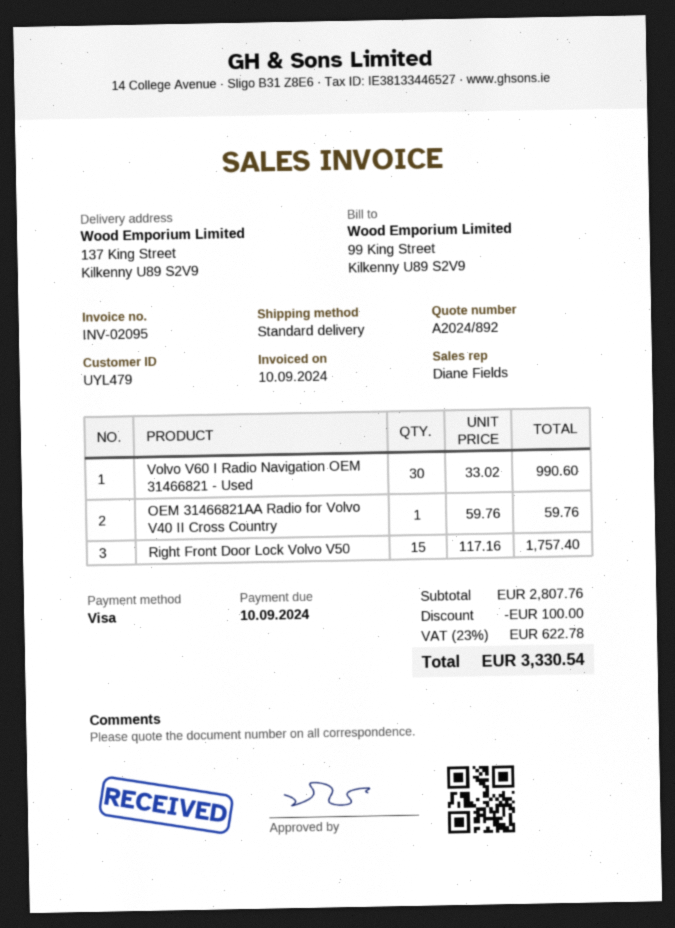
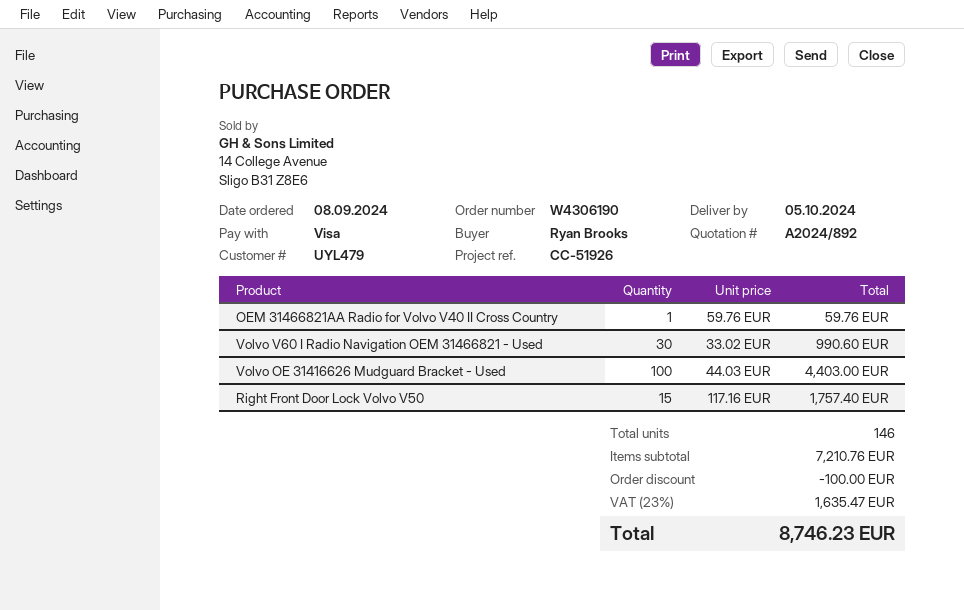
Volvo OE 31416626 Mudguard Bracket - Used: none -> 100 x 44.03 = 4403.00
subtotal: 2807.76 -> 7210.76
tax: 23% = 622.78 -> 23% = 1635.47
total: 3330.54 -> 8746.23

